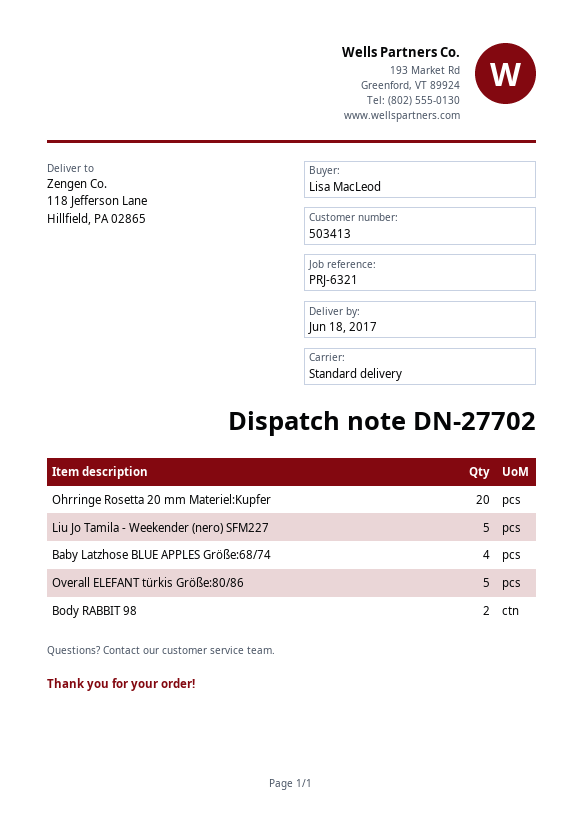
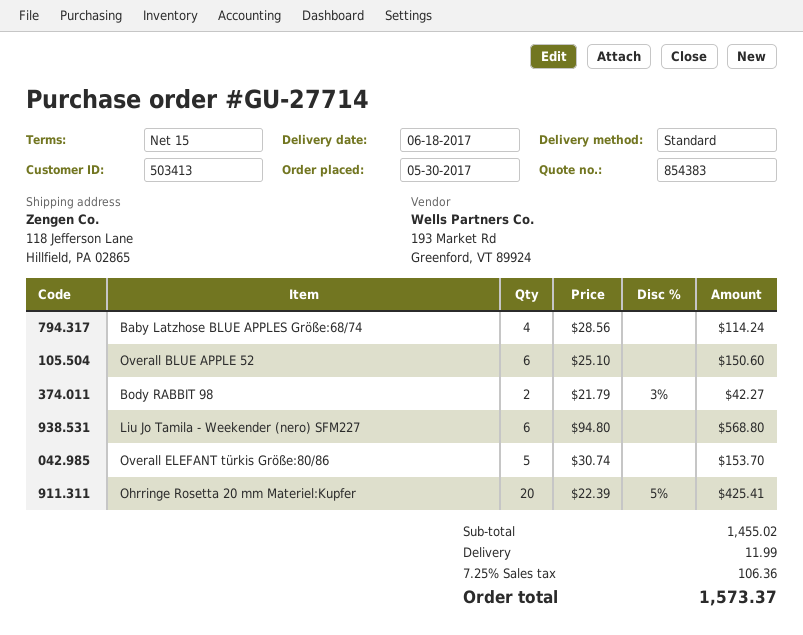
Liu Jo Tamila - Weekender (nero) SFM227: 5 -> 6
Overall BLUE APPLE 52: none -> 6

